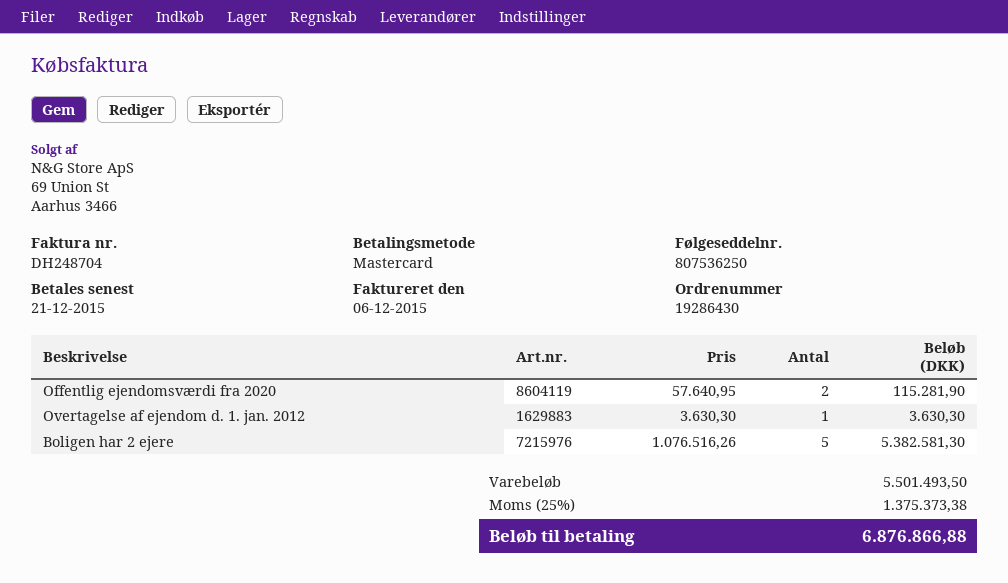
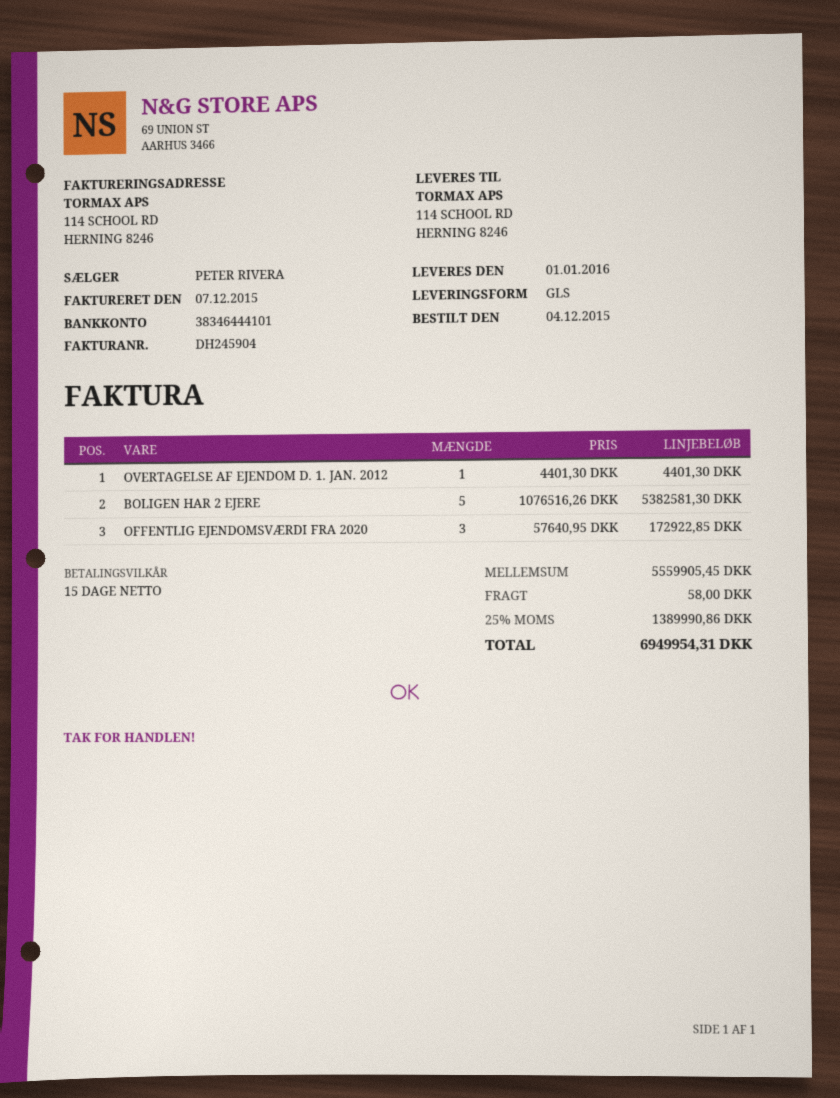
invoice number: DH248704 -> DH245904
invoice date: 2015-12-06 -> 2015-12-07
Offentlig ejendomsværdi fra 2020: 2 x 57640.95 = 115281.90 -> 3 x 57640.95 = 172922.85
Overtagelse af ejendom d. 1. jan. 2012: 1 x 3630.30 = 3630.30 -> 1 x 4401.30 = 4401.30
subtotal: 5501493.50 -> 5559905.45
shipping: none -> 58.00
tax: 25% = 1375373.38 -> 25% = 1389990.86
total: 6876866.88 -> 6949954.31

